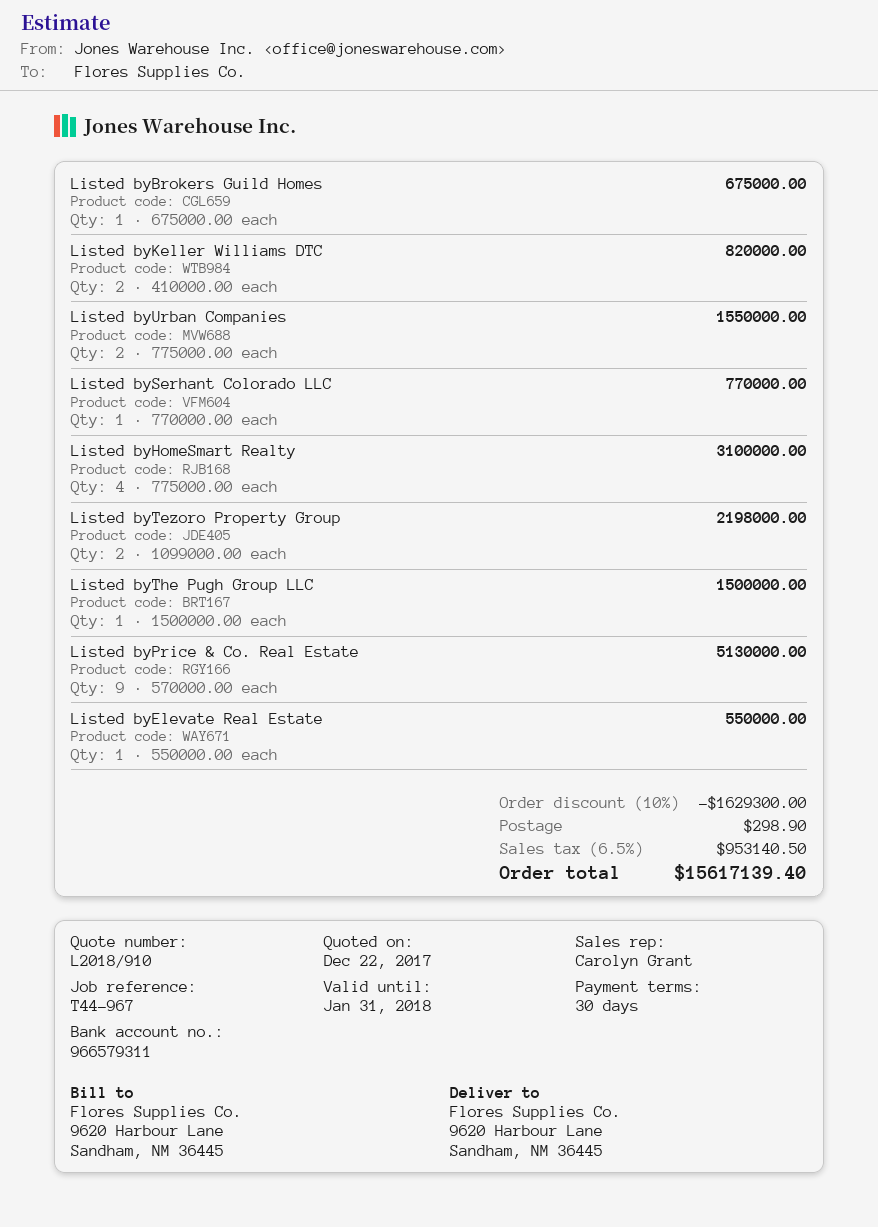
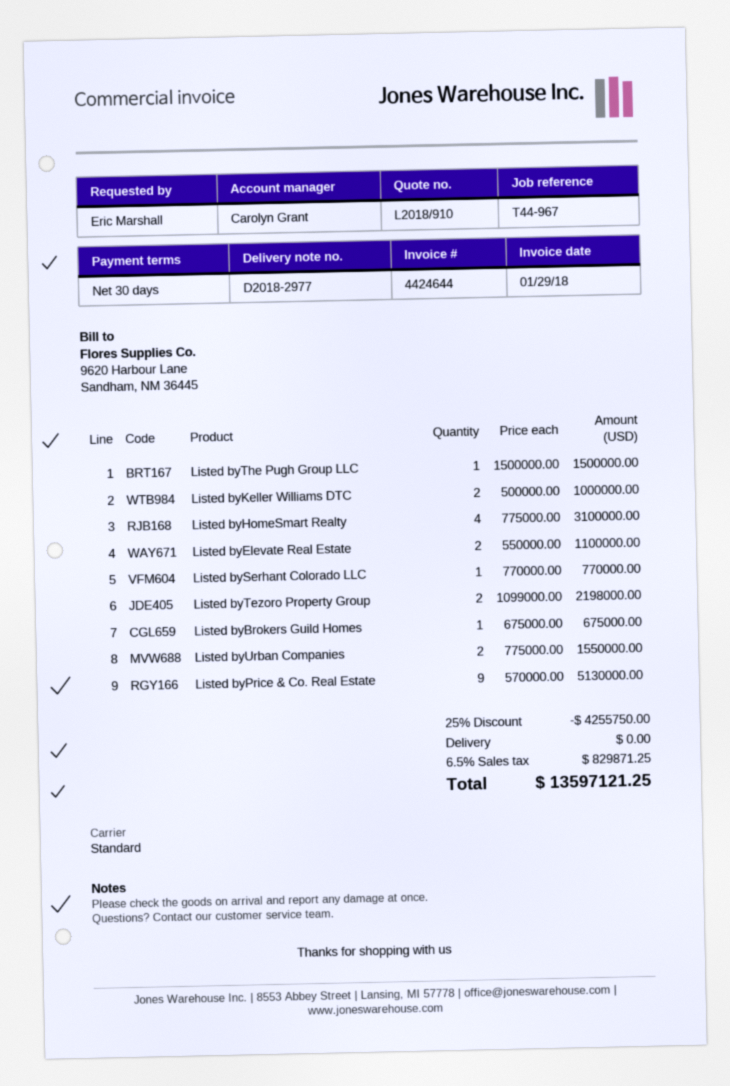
Listed byKeller Williams DTC: 2 x 410000.00 = 820000.00 -> 2 x 500000.00 = 1000000.00
Listed byElevate Real Estate: 1 x 550000.00 = 550000.00 -> 2 x 550000.00 = 1100000.00
discount: 10% = 1629300.00 -> 25% = 4255750.00
shipping: 298.90 -> 0.00
tax: 6.5% = 953140.50 -> 6.5% = 829871.25
total: 15617139.40 -> 13597121.25

